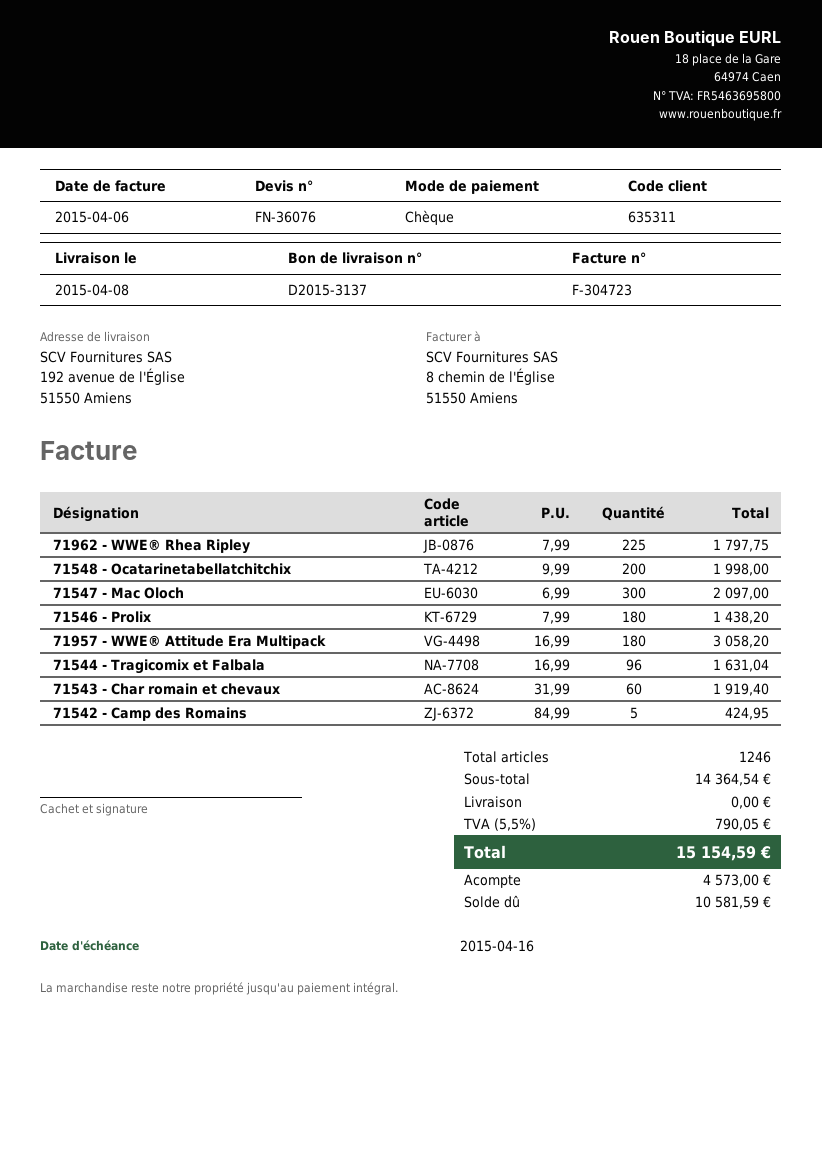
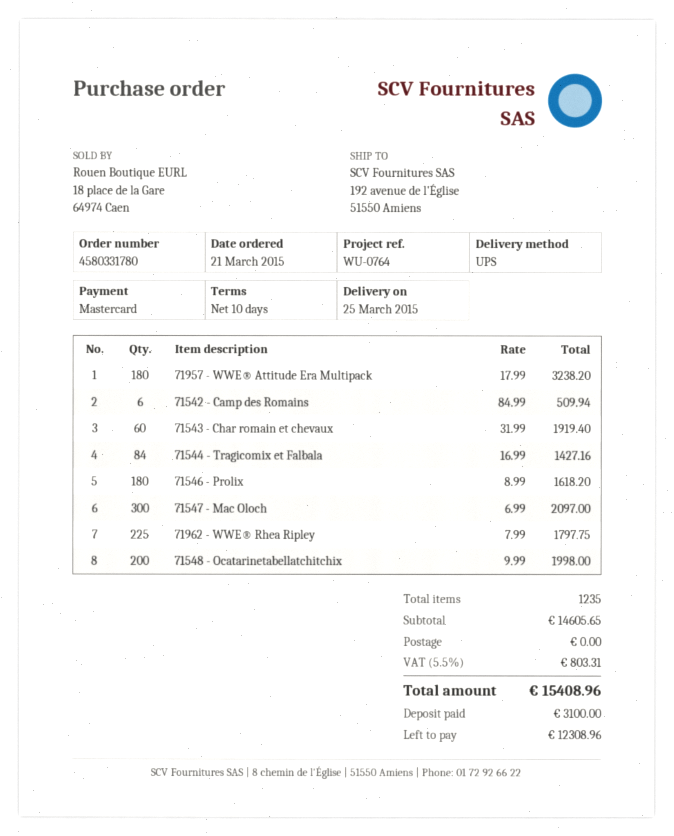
delivery date: 2015-04-08 -> 2015-03-25
payment method: cheque -> Mastercard
71546 - Prolix: 180 x 7.99 = 1438.20 -> 180 x 8.99 = 1618.20
71957 - WWE® Attitude Era Multipack: 180 x 16.99 = 3058.20 -> 180 x 17.99 = 3238.20
71544 - Tragicomix et Falbala: 96 x 16.99 = 1631.04 -> 84 x 16.99 = 1427.16
71542 - Camp des Romains: 5 x 84.99 = 424.95 -> 6 x 84.99 = 509.94
total quantity: 1246 -> 1235
subtotal: 14364.54 -> 14605.65
tax: 5.5% = 790.05 -> 5.5% = 803.31
total: 15154.59 -> 15408.96
deposit: 4573.00 -> 3100.00
balance: 10581.59 -> 12308.96

